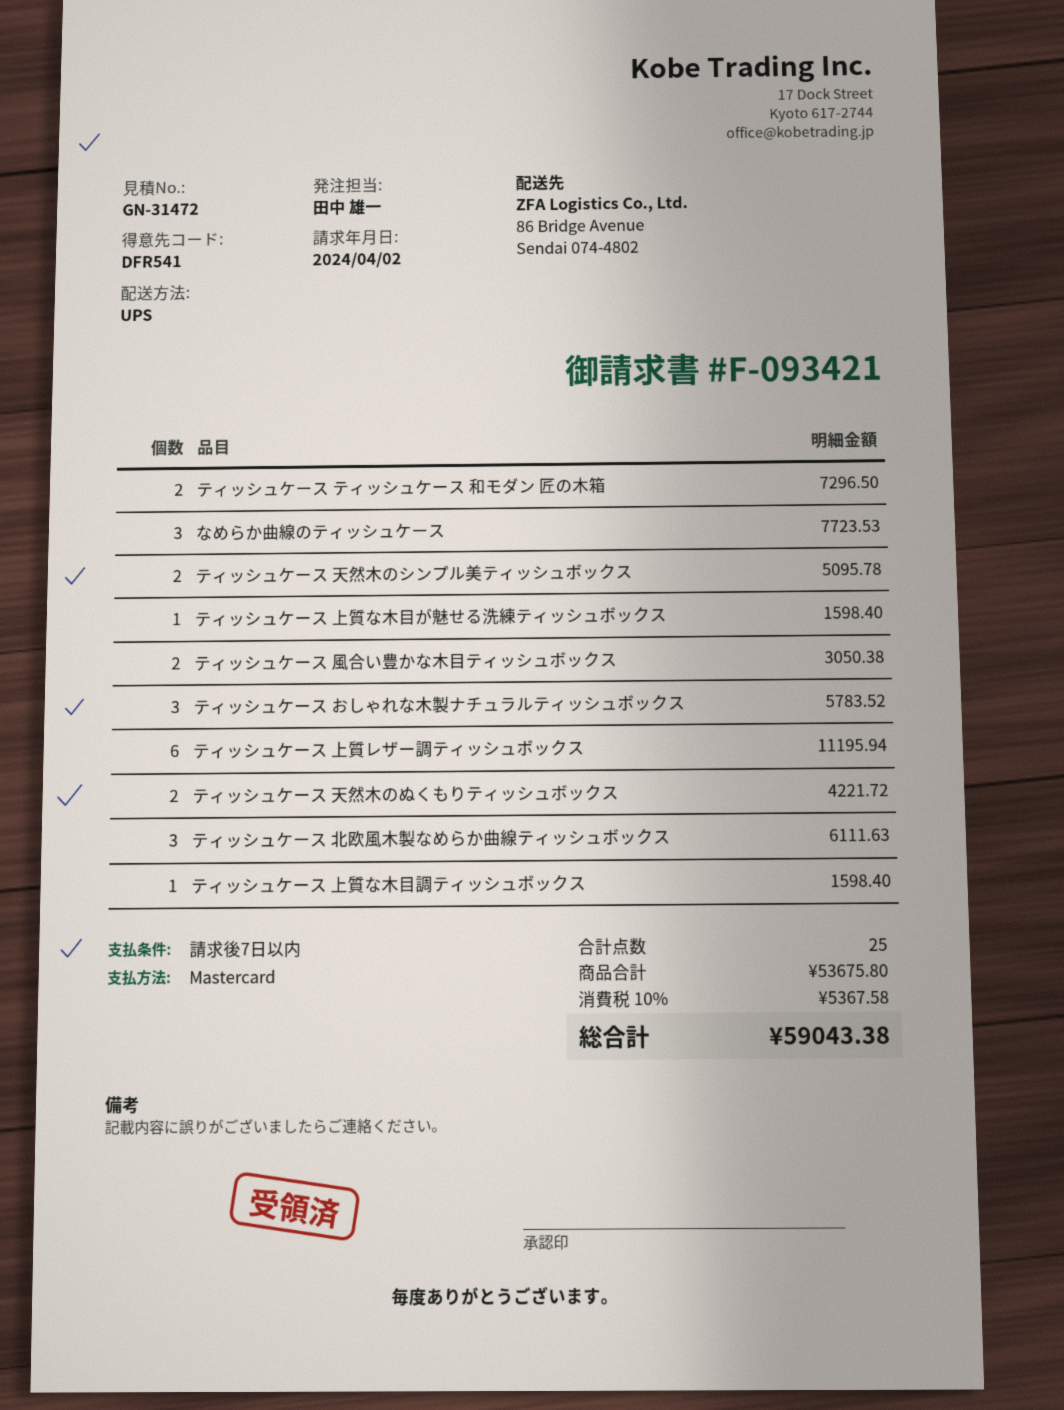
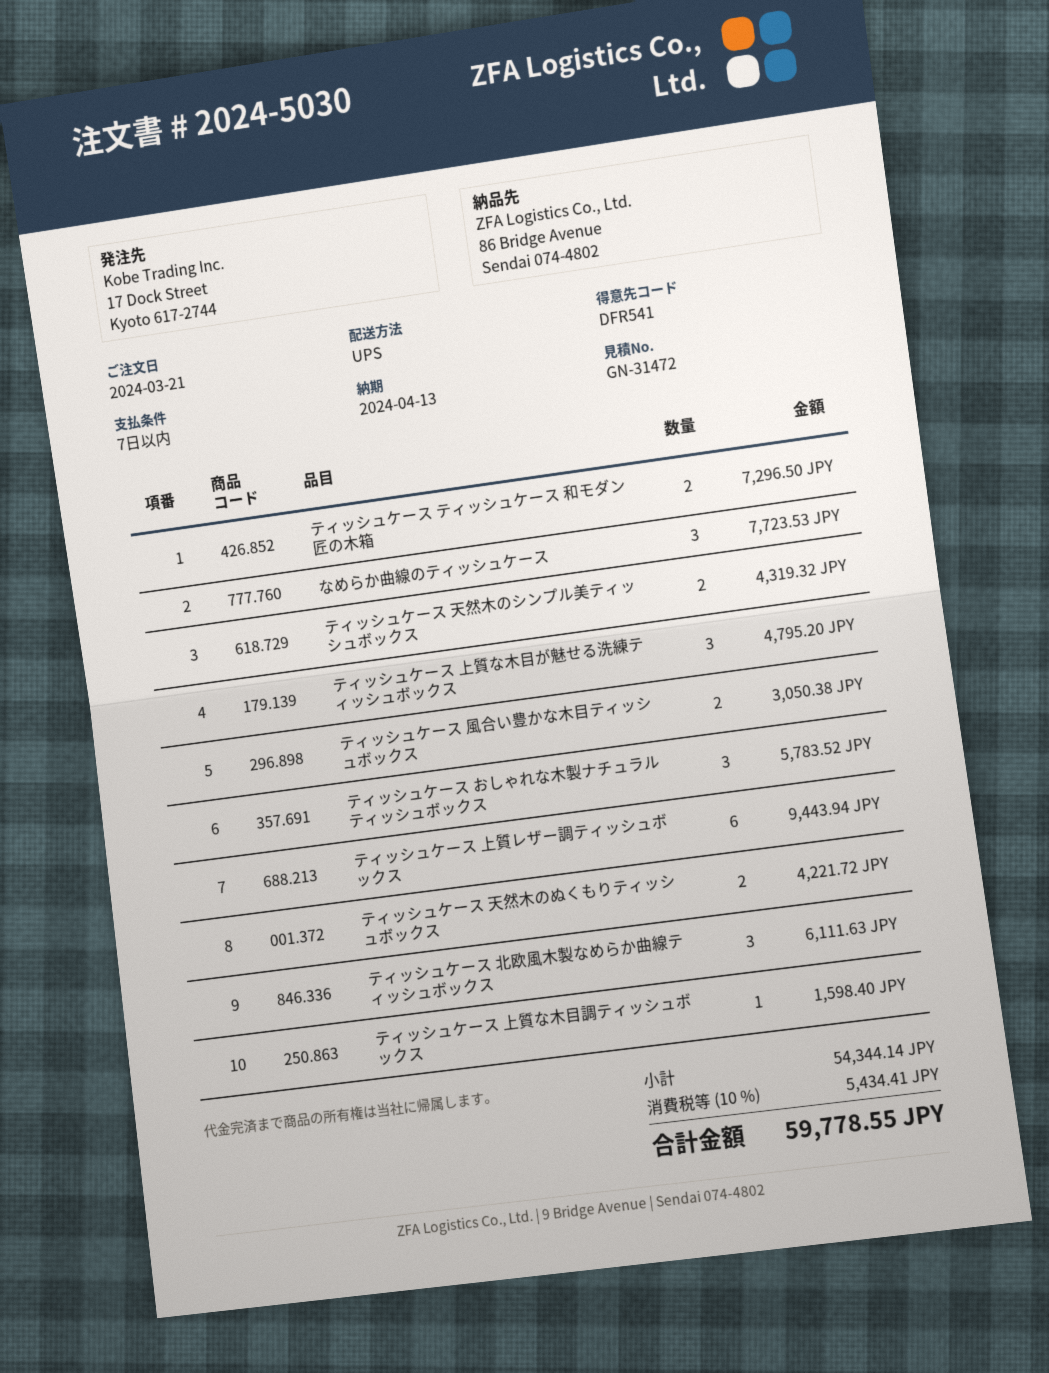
ティッシュケース 天然木のシンプル美ティッシュボックス: 2 for 5095.78 -> 2 for 4319.32
ティッシュケース 上質な木目が魅せる洗練ティッシュボックス: 1 for 1598.40 -> 3 for 4795.20
ティッシュケース 上質レザー調ティッシュボックス: 6 for 11195.94 -> 6 for 9443.94
subtotal: 53675.80 -> 54344.14
tax: 10% = 5367.58 -> 10% = 5434.41
total: 59043.38 -> 59778.55

